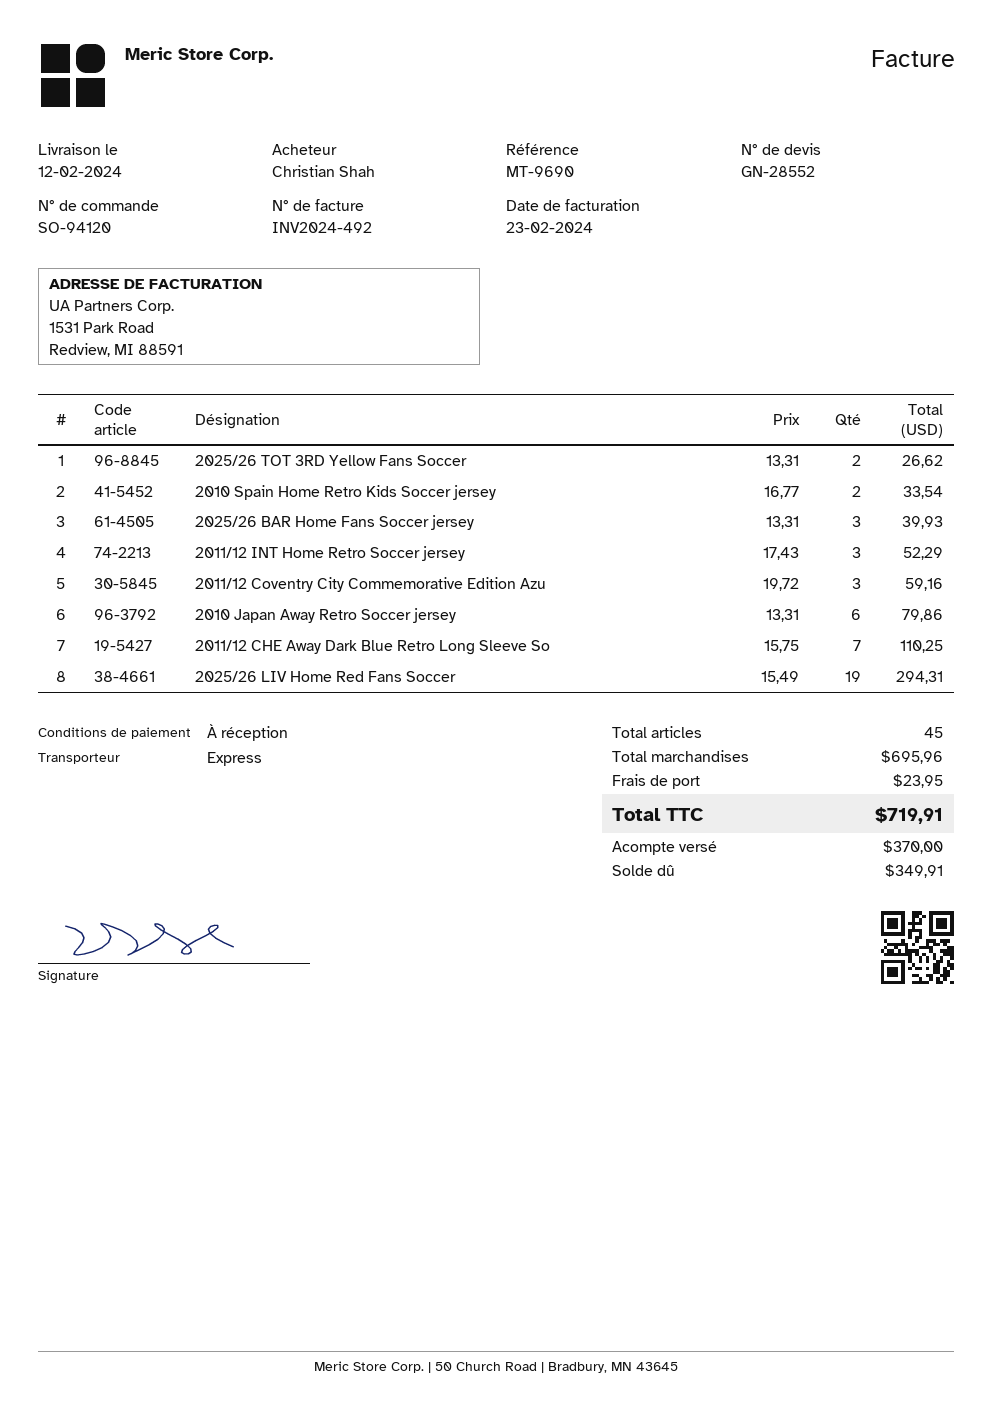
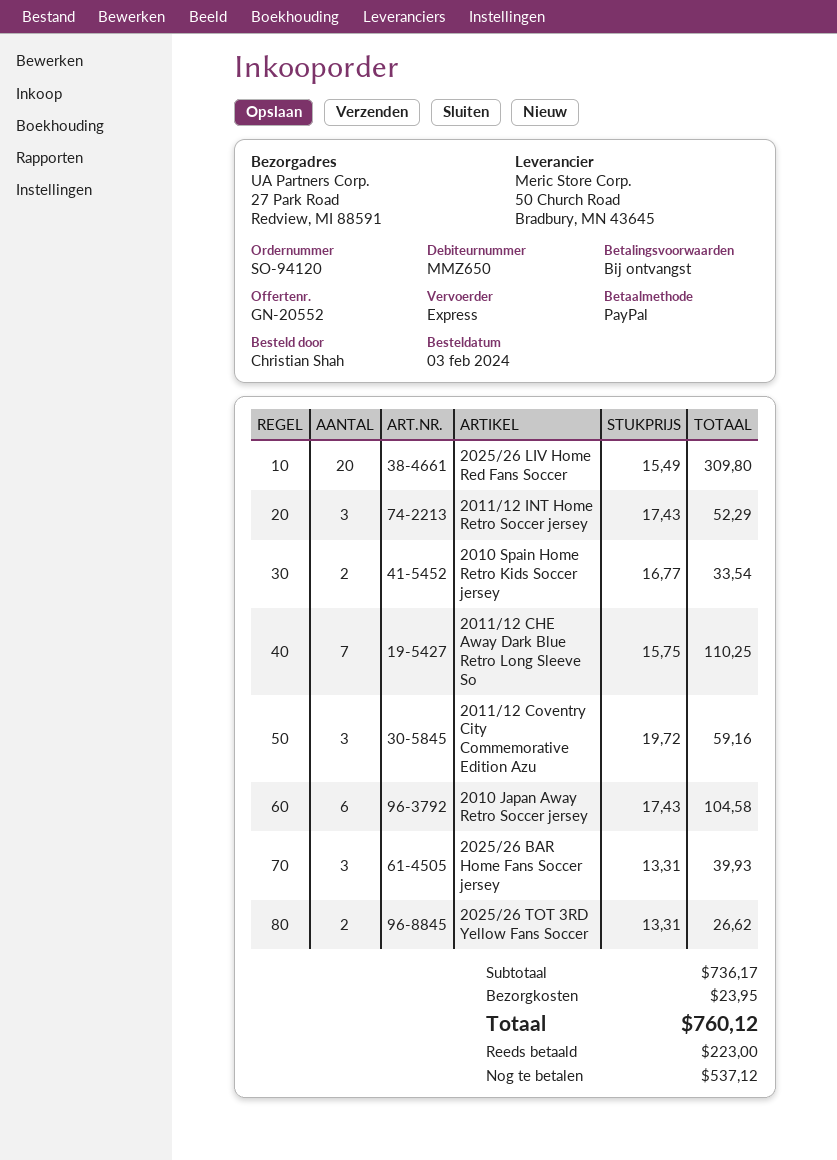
quote number: GN-28552 -> GN-20552
2010 Japan Away Retro Soccer jersey: 6 x 13.31 = 79.86 -> 6 x 17.43 = 104.58
2025/26 LIV Home Red Fans Soccer: 19 x 15.49 = 294.31 -> 20 x 15.49 = 309.80
subtotal: 695.96 -> 736.17
total: 719.91 -> 760.12
deposit: 370.00 -> 223.00
balance: 349.91 -> 537.12

